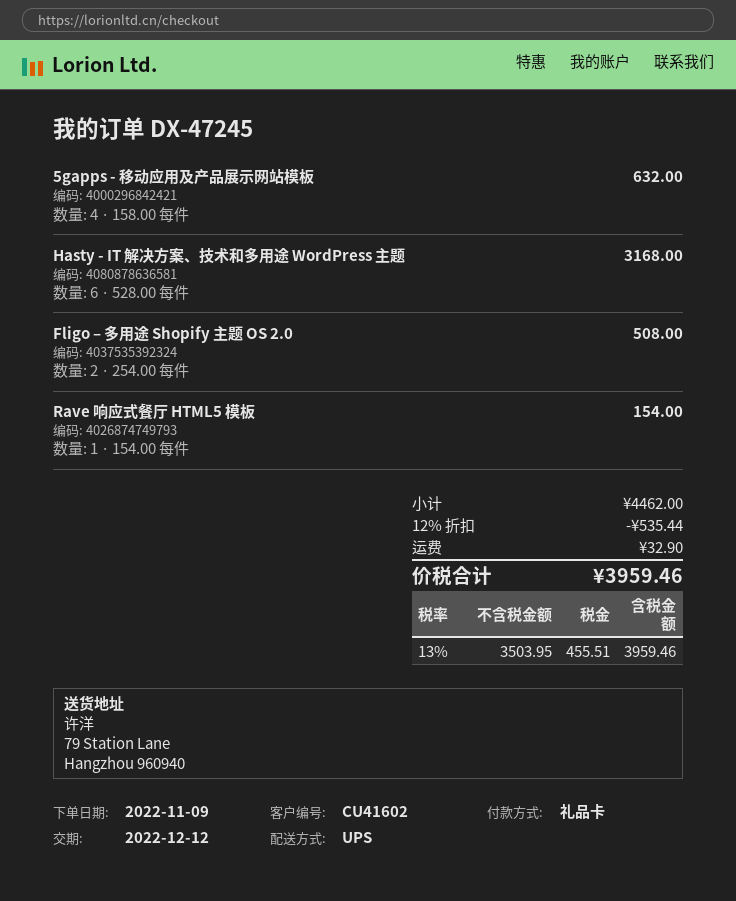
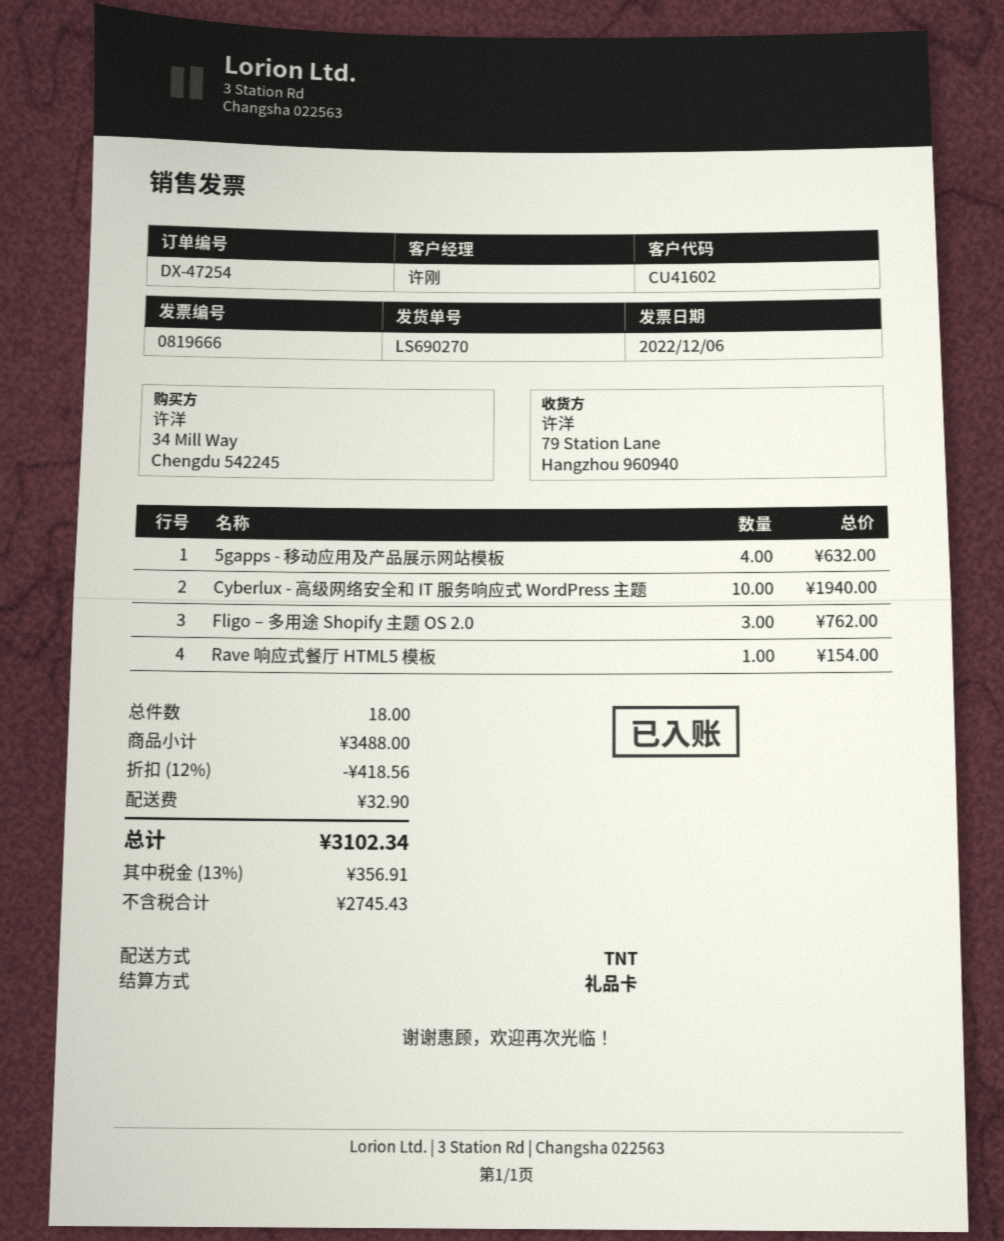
order number: DX-47245 -> DX-47254
shipping method: UPS -> TNT
Hasty - IT 解决方案、技术和多用途 WordPress 主题: 6 for 3168.00 -> none
Fligo – 多用途 Shopify 主题 OS 2.0: 2 for 508.00 -> 3 for 762.00
Cyberlux - 高级网络安全和 IT 服务响应式 WordPress 主题: none -> 10 for 1940.00
subtotal: 4462.00 -> 3488.00
discount: 12% = 535.44 -> 12% = 418.56
net: 3503.95 -> 2745.43
tax: 13% = 455.51 -> 13% = 356.91
total: 3959.46 -> 3102.34

